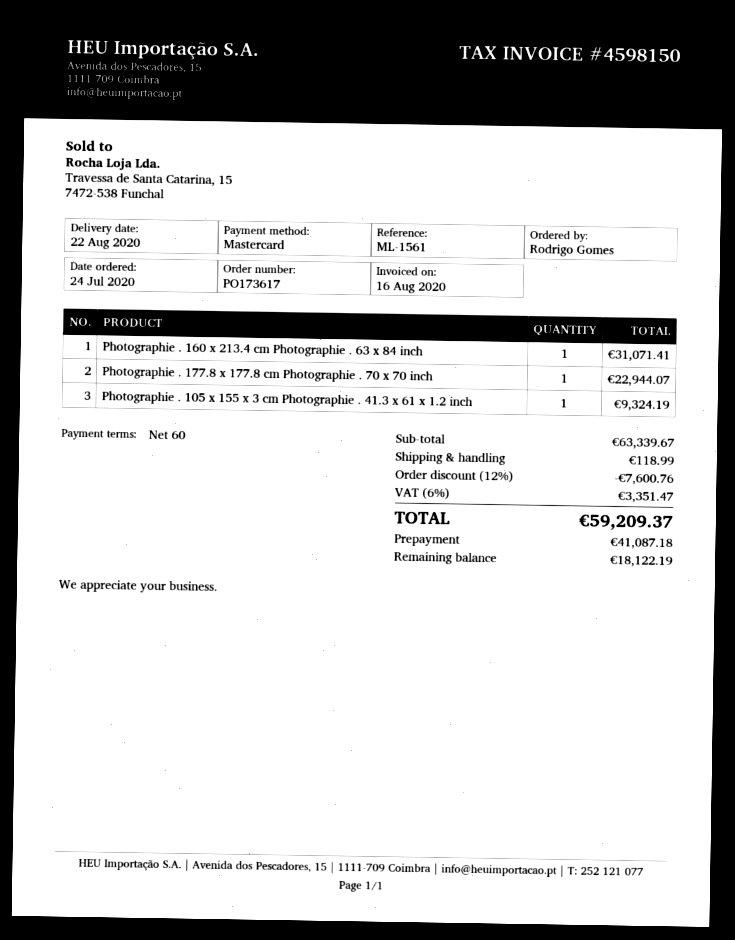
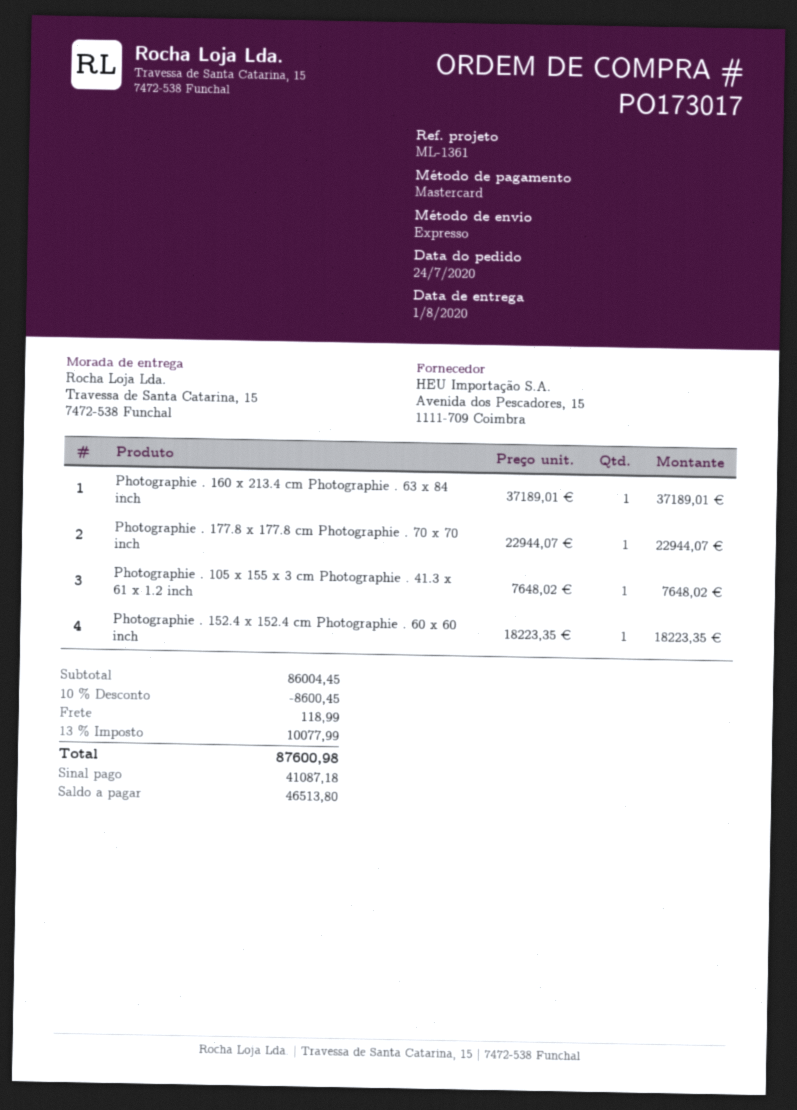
order number: PO173617 -> PO173017
delivery date: 2020-08-22 -> 2020-08-01
reference: ML-1561 -> ML-1361
Photographie . 160 x 213.4 cm Photographie . 63 x 84 inch: 1 for 31071.41 -> 1 for 37189.01
Photographie . 105 x 155 x 3 cm Photographie . 41.3 x 61 x 1.2 inch: 1 for 9324.19 -> 1 for 7648.02
Photographie . 152.4 x 152.4 cm Photographie . 60 x 60 inch: none -> 1 for 18223.35
subtotal: 63339.67 -> 86004.45
discount: 12% = 7600.76 -> 10% = 8600.45
tax: 6% = 3351.47 -> 13% = 10077.99
total: 59209.37 -> 87600.98
balance: 18122.19 -> 46513.80

